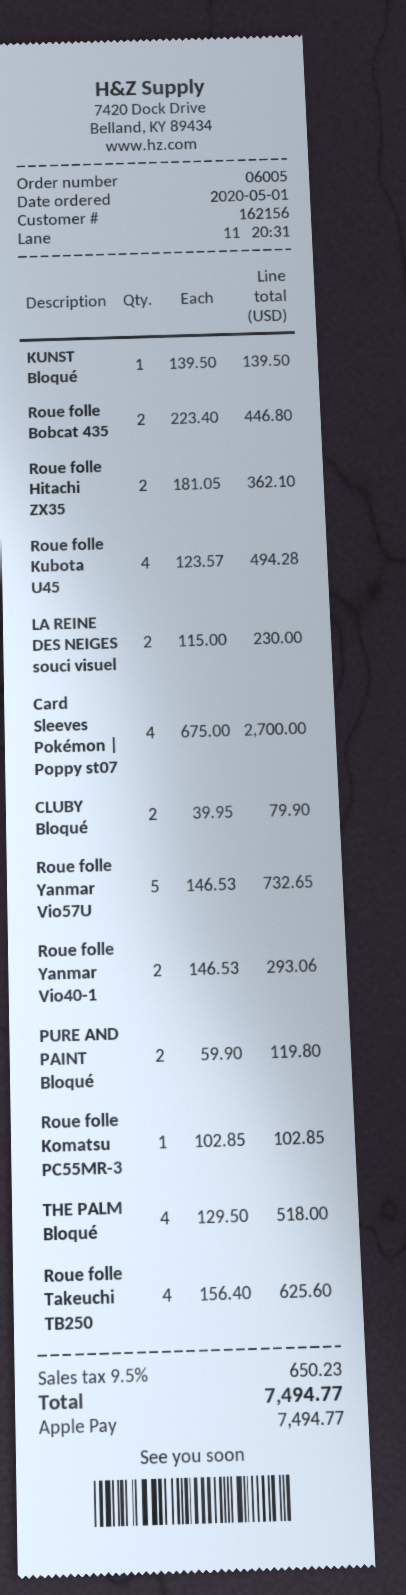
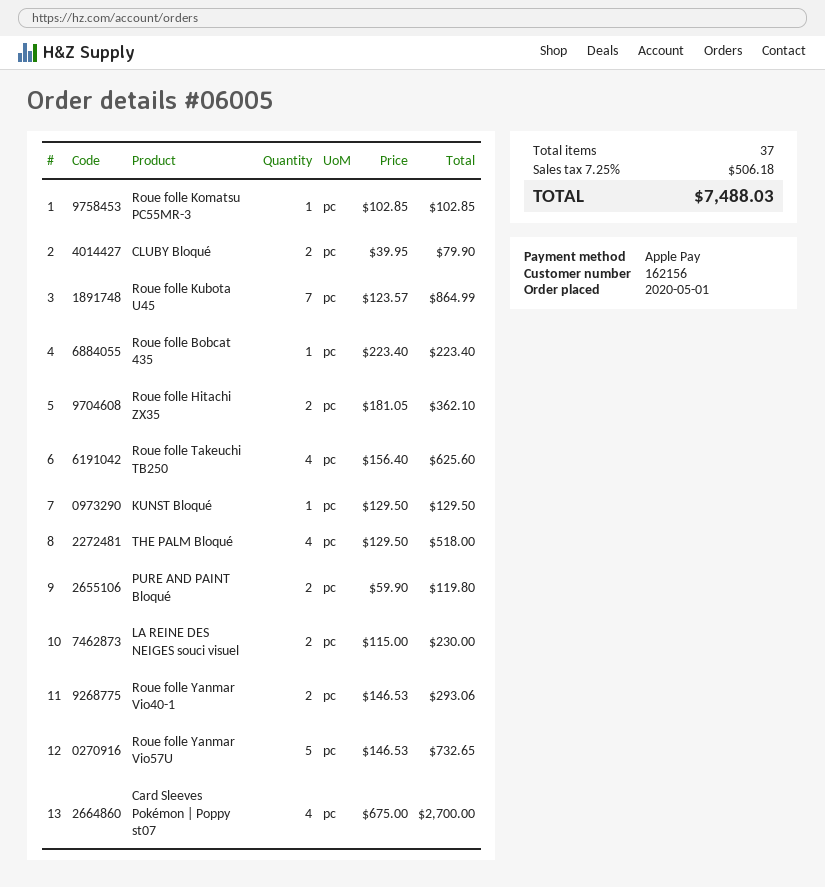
KUNST Bloqué: 1 x 139.50 = 139.50 -> 1 x 129.50 = 129.50
Roue folle Bobcat 435: 2 x 223.40 = 446.80 -> 1 x 223.40 = 223.40
Roue folle Kubota U45: 4 x 123.57 = 494.28 -> 7 x 123.57 = 864.99
tax: 9.5% = 650.23 -> 7.25% = 506.18
total: 7494.77 -> 7488.03

